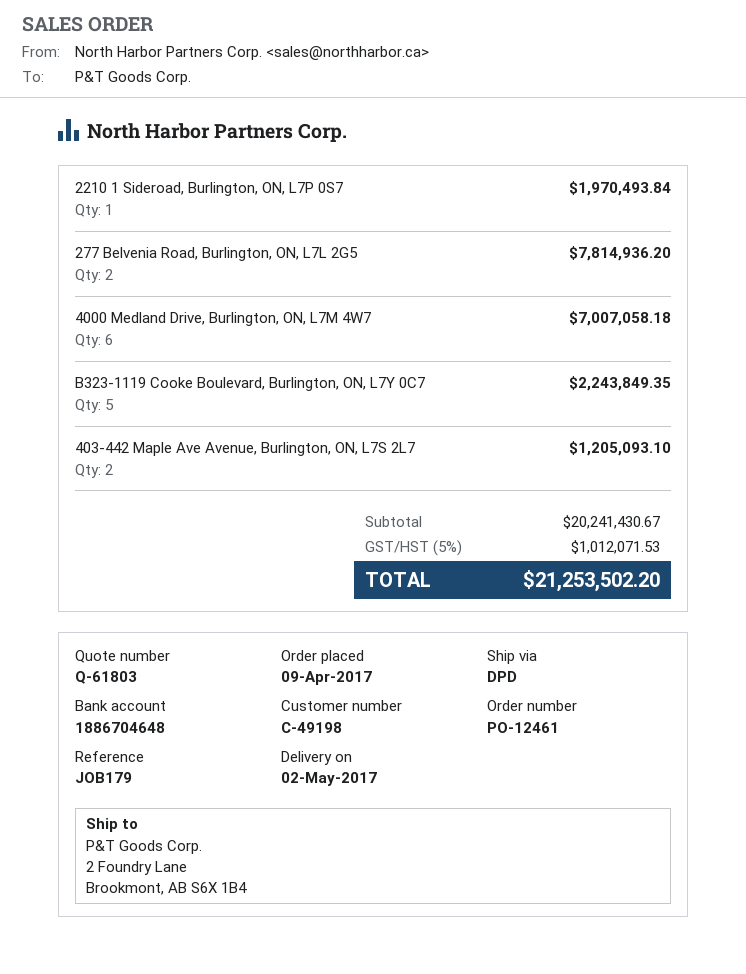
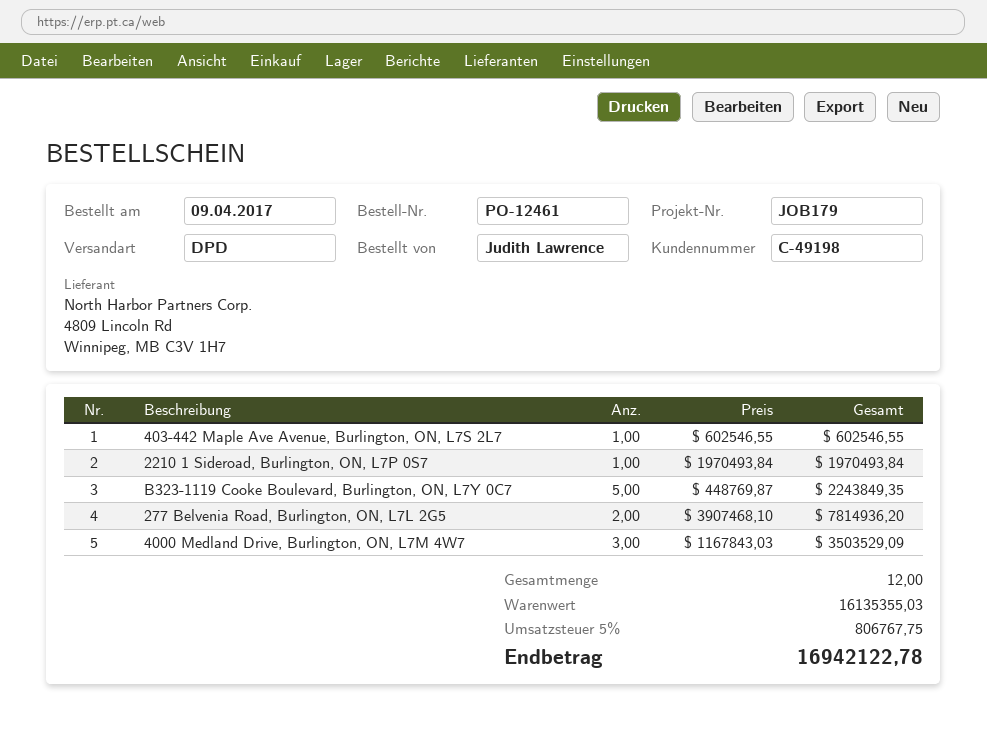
4000 Medland Drive, Burlington, ON, L7M 4W7: 6 for 7007058.18 -> 3 for 3503529.09
403-442 Maple Ave Avenue, Burlington, ON, L7S 2L7: 2 for 1205093.10 -> 1 for 602546.55
subtotal: 20241430.67 -> 16135355.03
tax: 5% = 1012071.53 -> 5% = 806767.75
total: 21253502.20 -> 16942122.78

